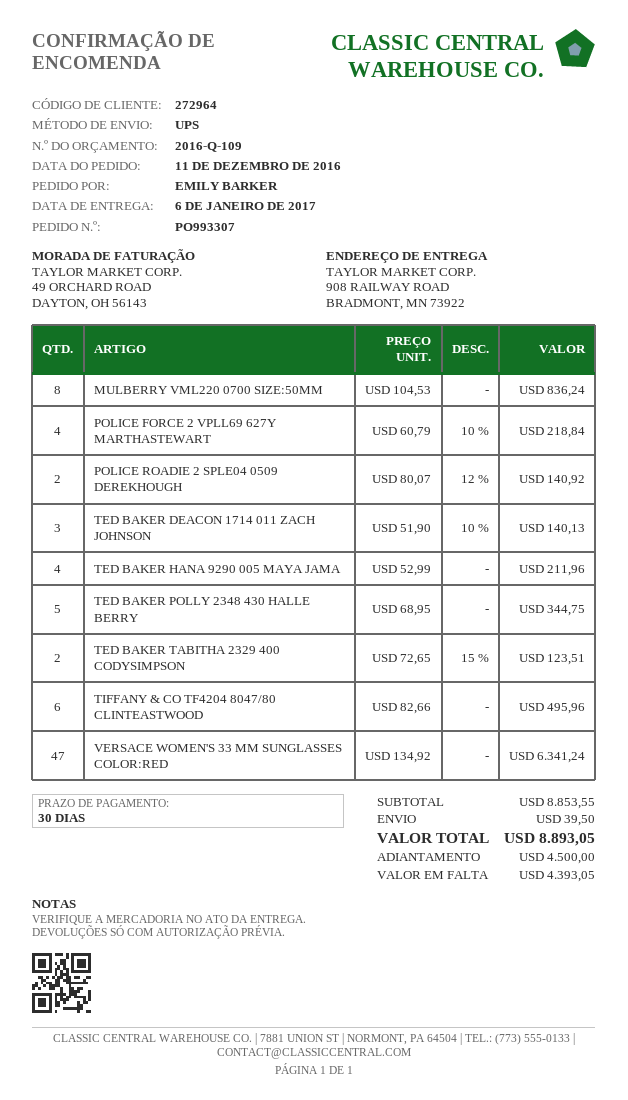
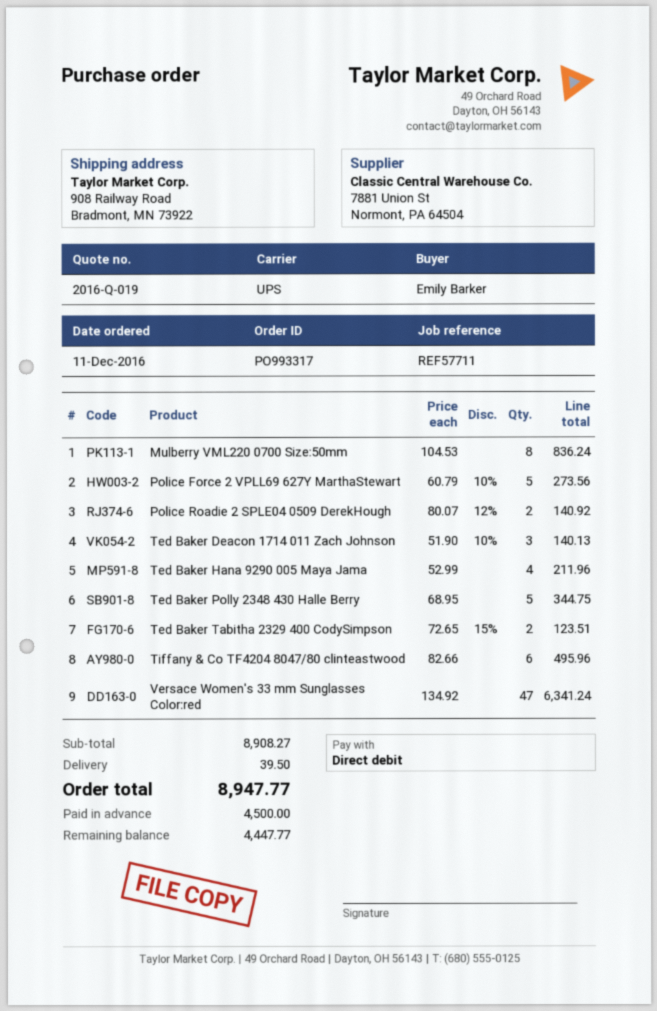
quote number: 2016-Q-109 -> 2016-Q-019
order number: PO993307 -> PO993317
POLICE FORCE 2 VPLL69 627Y MARTHASTEWART: 4 x 60.79 - 10% = 218.84 -> 5 x 60.79 - 10% = 273.56
subtotal: 8853.55 -> 8908.27
total: 8893.05 -> 8947.77
balance: 4393.05 -> 4447.77

